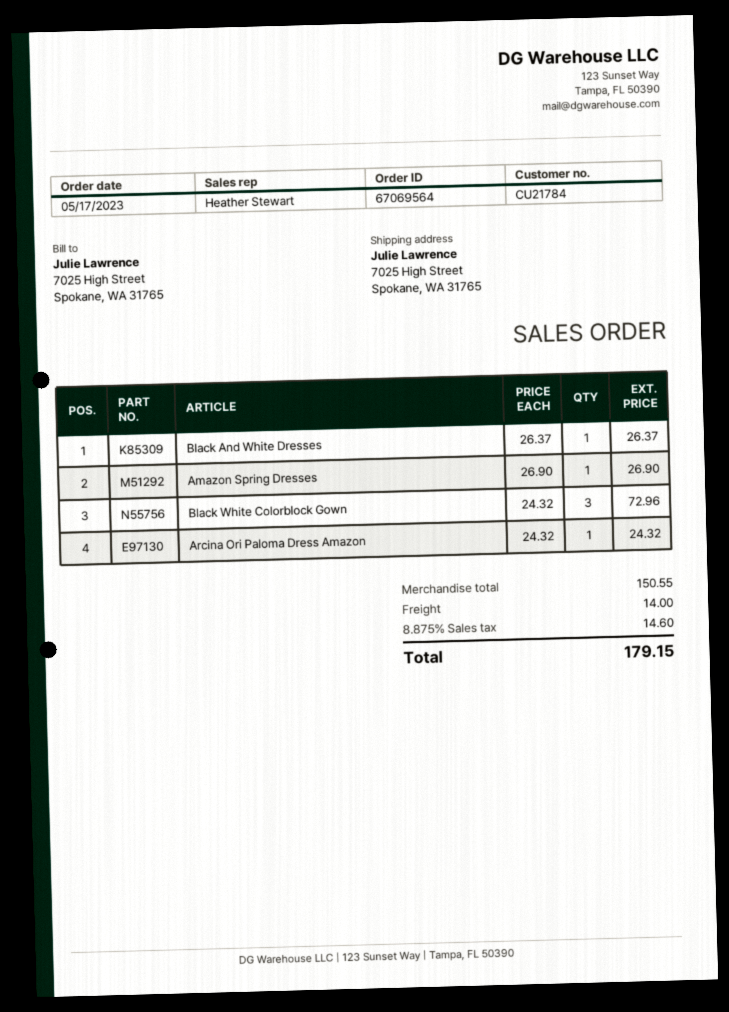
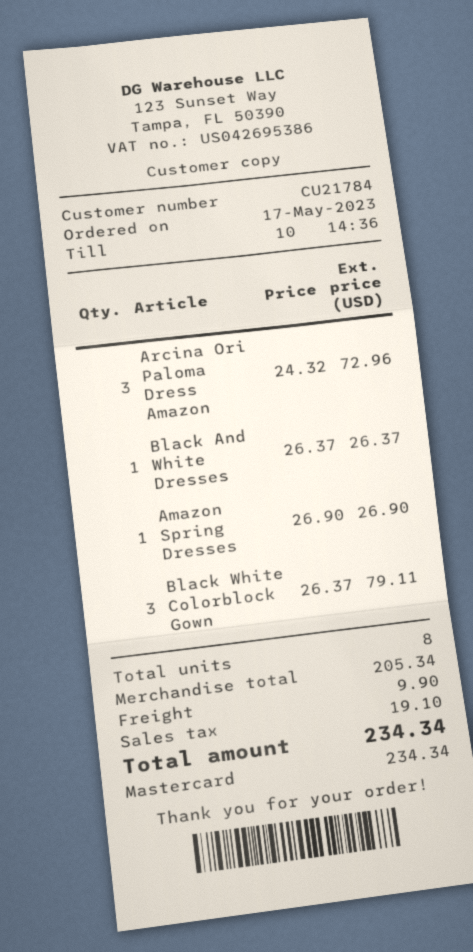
Black White Colorblock Gown: 3 x 24.32 = 72.96 -> 3 x 26.37 = 79.11
Arcina Ori Paloma Dress Amazon: 1 x 24.32 = 24.32 -> 3 x 24.32 = 72.96
subtotal: 150.55 -> 205.34
shipping: 14.00 -> 9.90
tax: 14.60 -> 19.10
total: 179.15 -> 234.34

